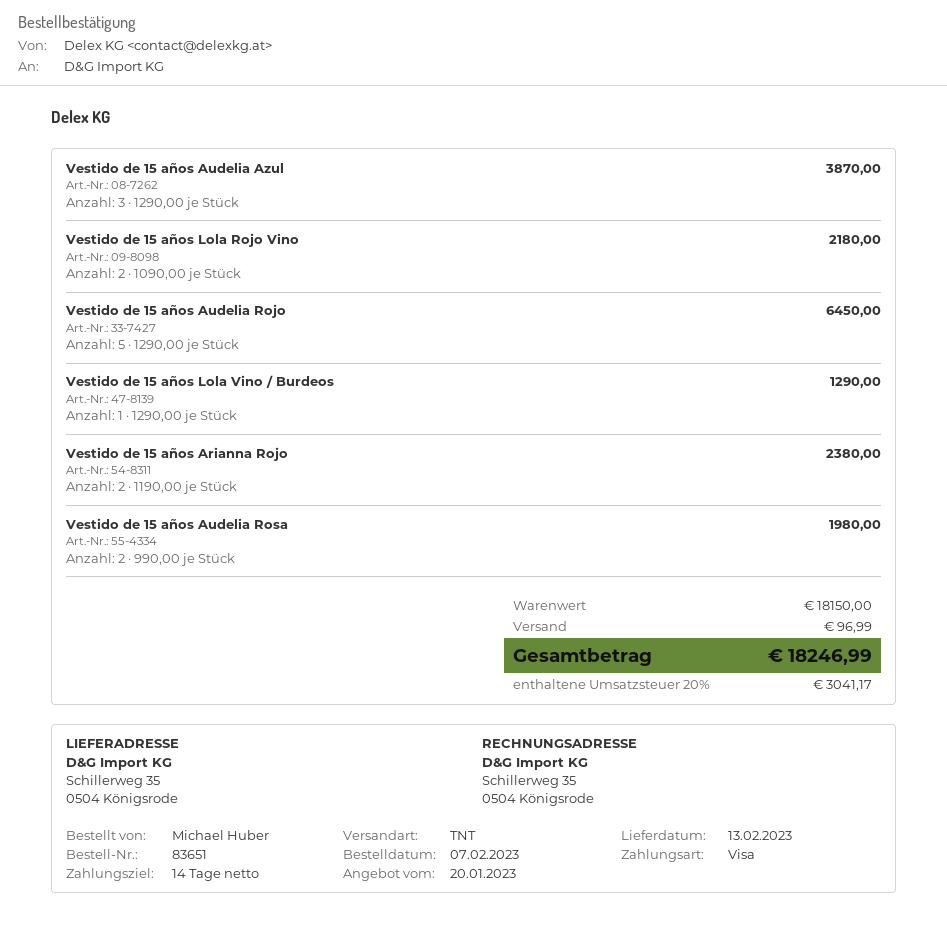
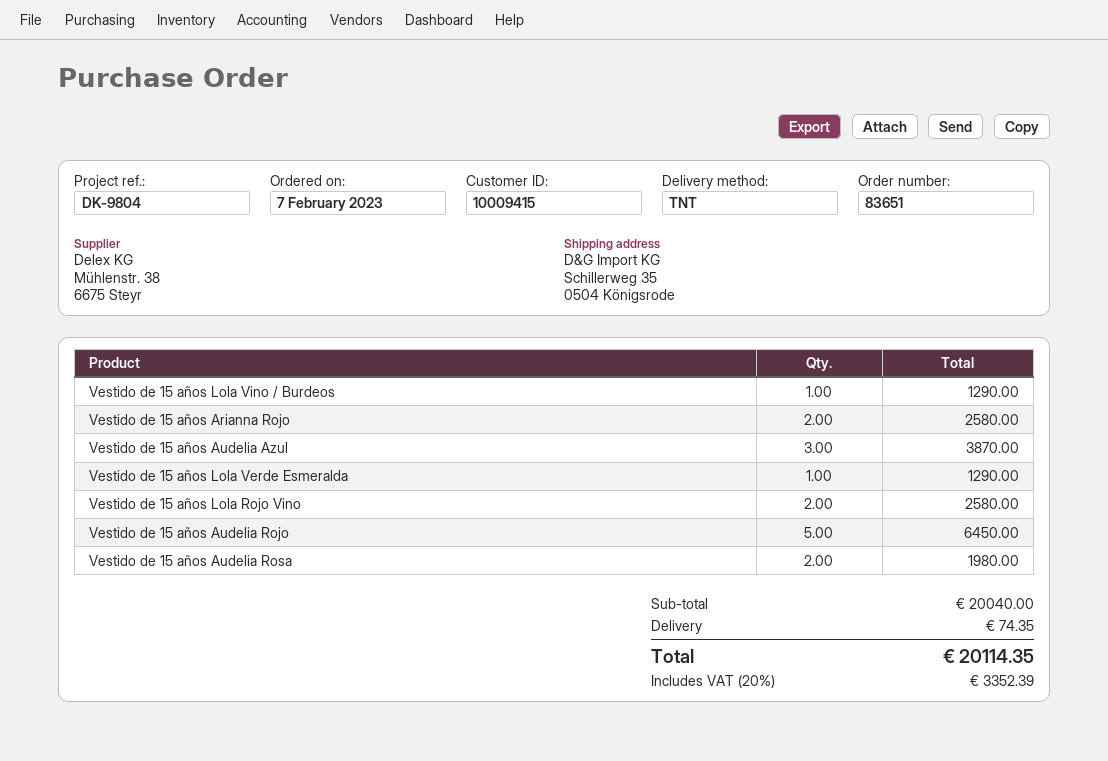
Vestido de 15 años Lola Rojo Vino: 2 for 2180.00 -> 2 for 2580.00
Vestido de 15 años Arianna Rojo: 2 for 2380.00 -> 2 for 2580.00
Vestido de 15 años Lola Verde Esmeralda: none -> 1 for 1290.00
subtotal: 18150.00 -> 20040.00
shipping: 96.99 -> 74.35
tax: 20% = 3041.17 -> 20% = 3352.39
total: 18246.99 -> 20114.35

